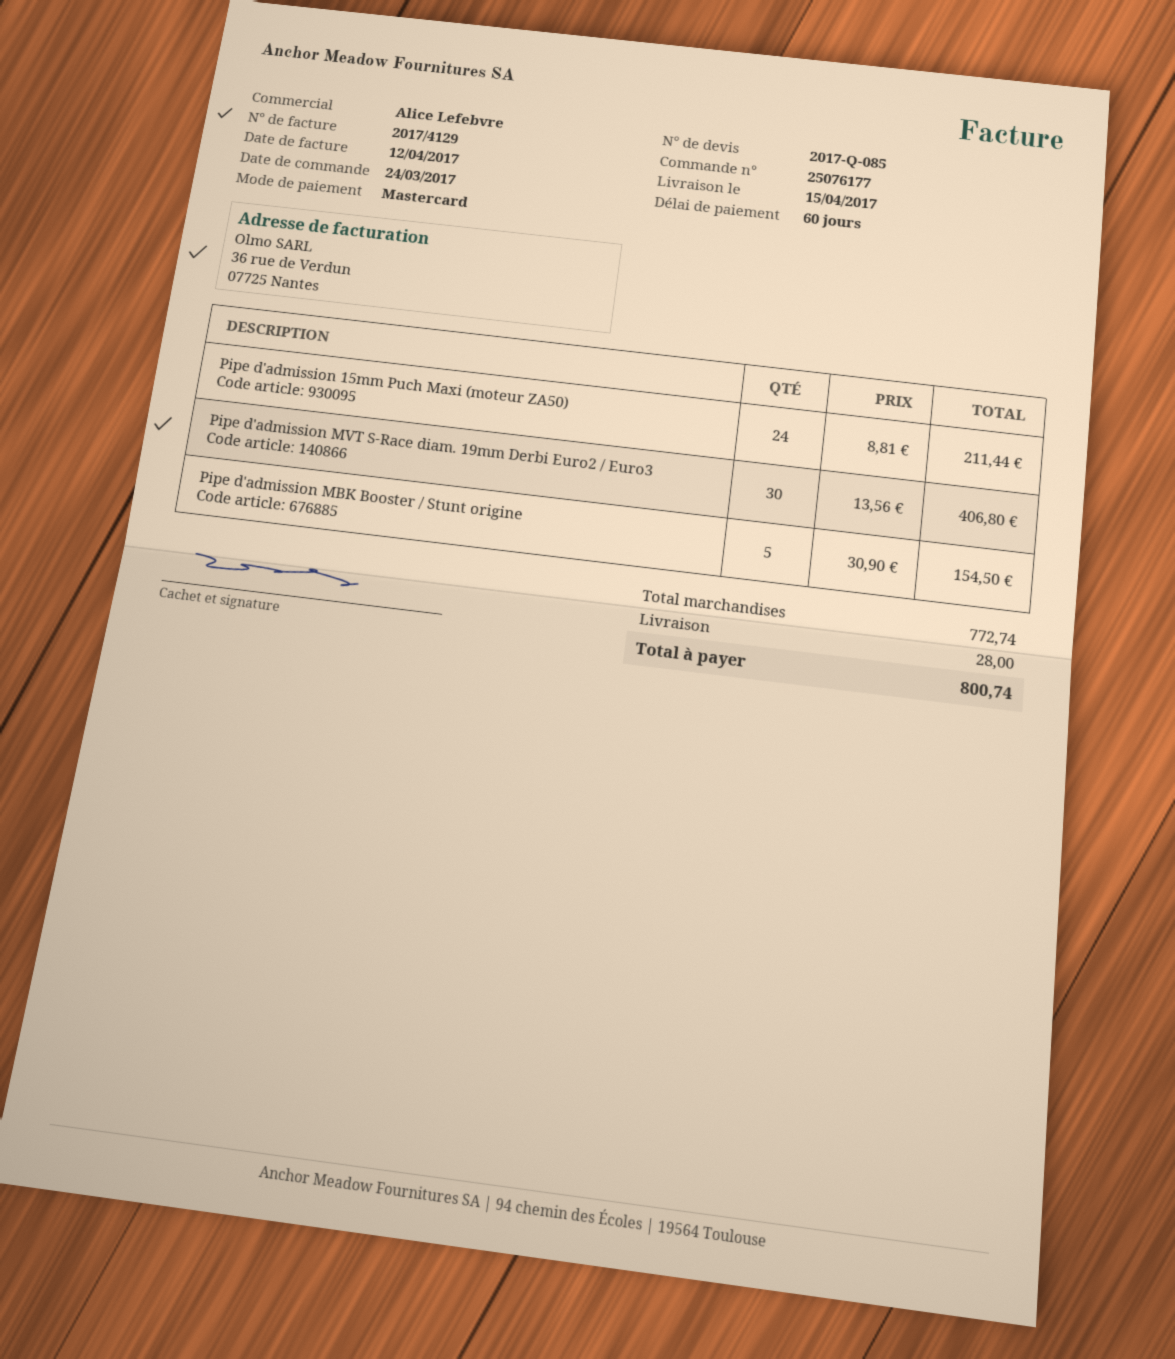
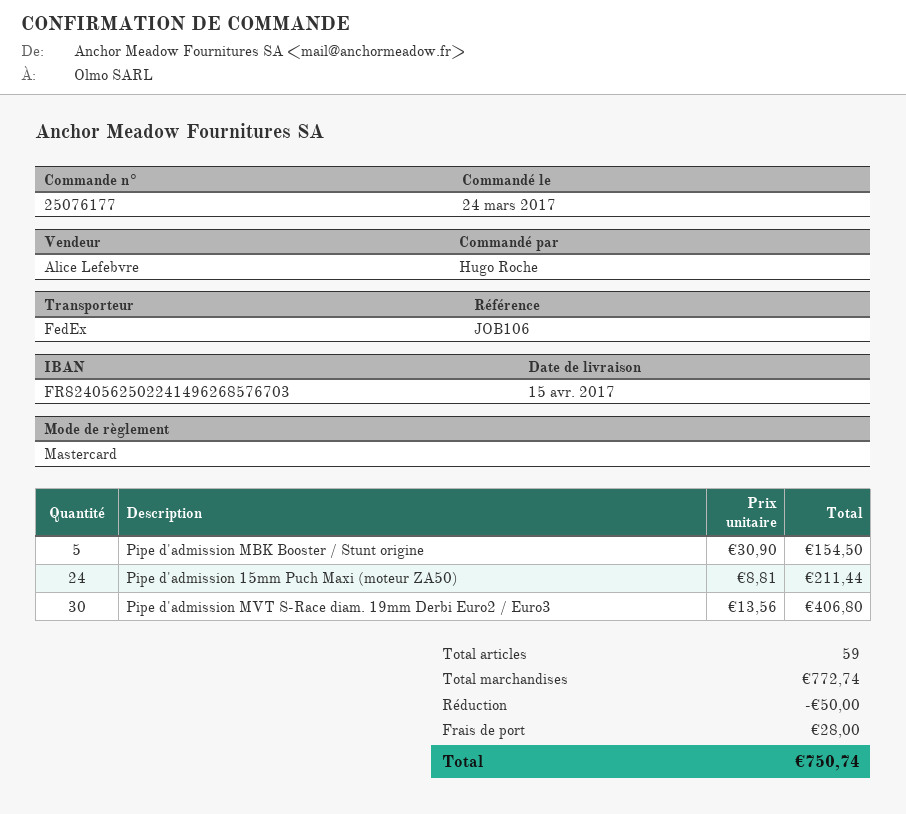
discount: none -> 50.00
total: 800.74 -> 750.74

